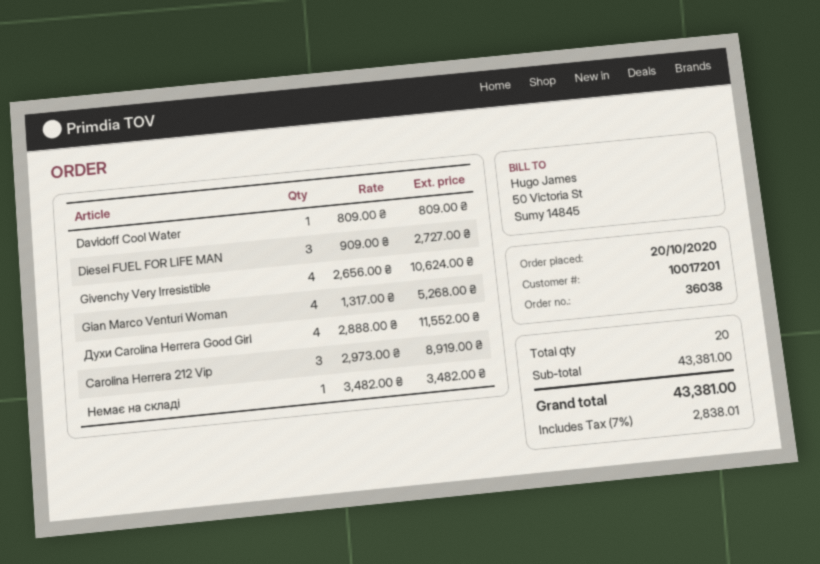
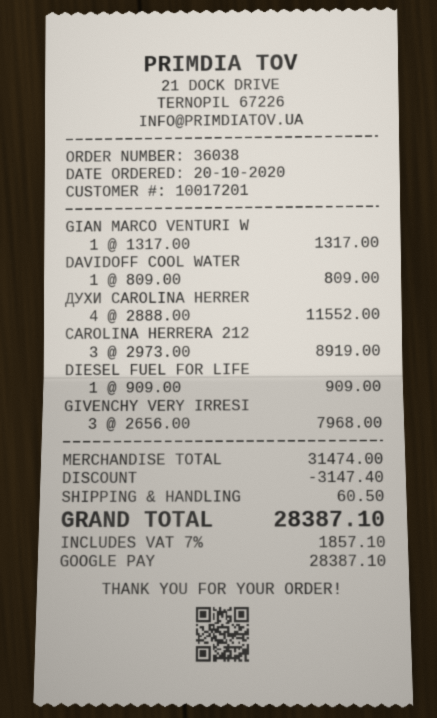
Diesel FUEL FOR LIFE MAN: 3 x 909.00 = 2727.00 -> 1 x 909.00 = 909.00
Givenchy Very Irresistible: 4 x 2656.00 = 10624.00 -> 3 x 2656.00 = 7968.00
Gian Marco Venturi Woman: 4 x 1317.00 = 5268.00 -> 1 x 1317.00 = 1317.00
Немає на складі: 1 x 3482.00 = 3482.00 -> none
subtotal: 43381.00 -> 31474.00
discount: none -> 3147.40
shipping: none -> 60.50
tax: 7% = 2838.01 -> 7% = 1857.10
total: 43381.00 -> 28387.10

